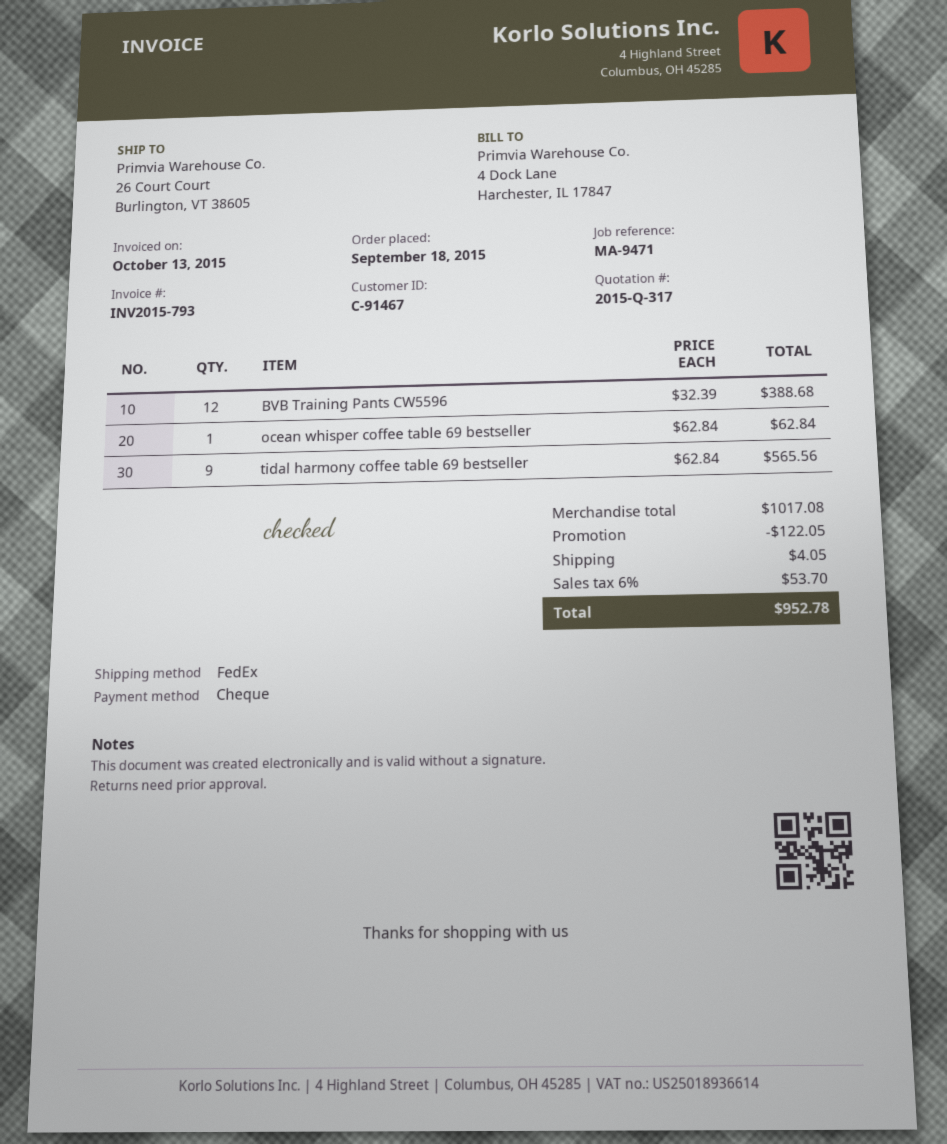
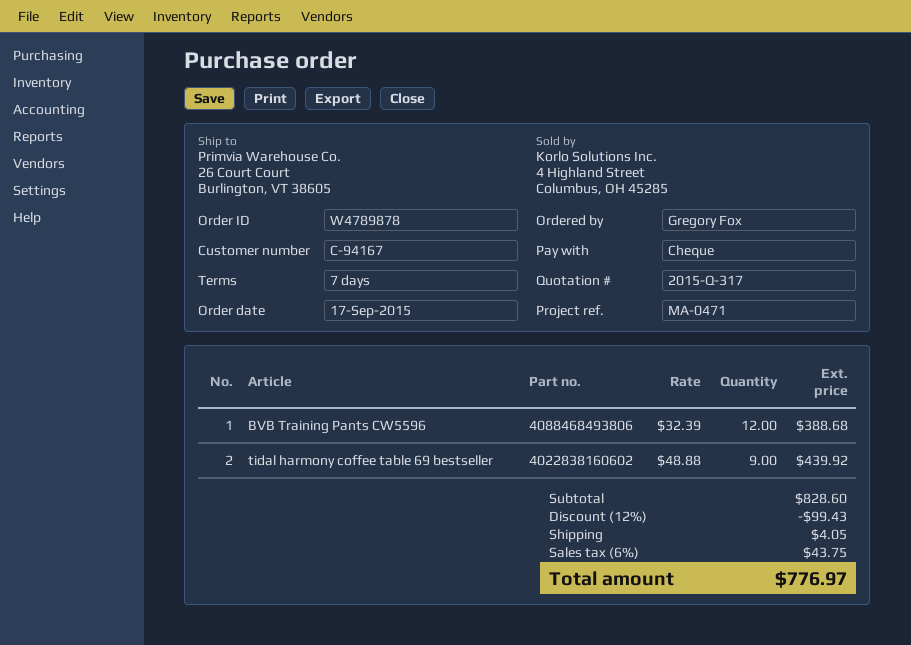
order date: 2015-09-18 -> 2015-09-17
customer number: C-91467 -> C-94167
reference: MA-9471 -> MA-0471
ocean whisper coffee table 69 bestseller: 1 x 62.84 = 62.84 -> none
tidal harmony coffee table 69 bestseller: 9 x 62.84 = 565.56 -> 9 x 48.88 = 439.92
subtotal: 1017.08 -> 828.60
discount: 122.05 -> 99.43
tax: 6% = 53.70 -> 6% = 43.75
total: 952.78 -> 776.97

